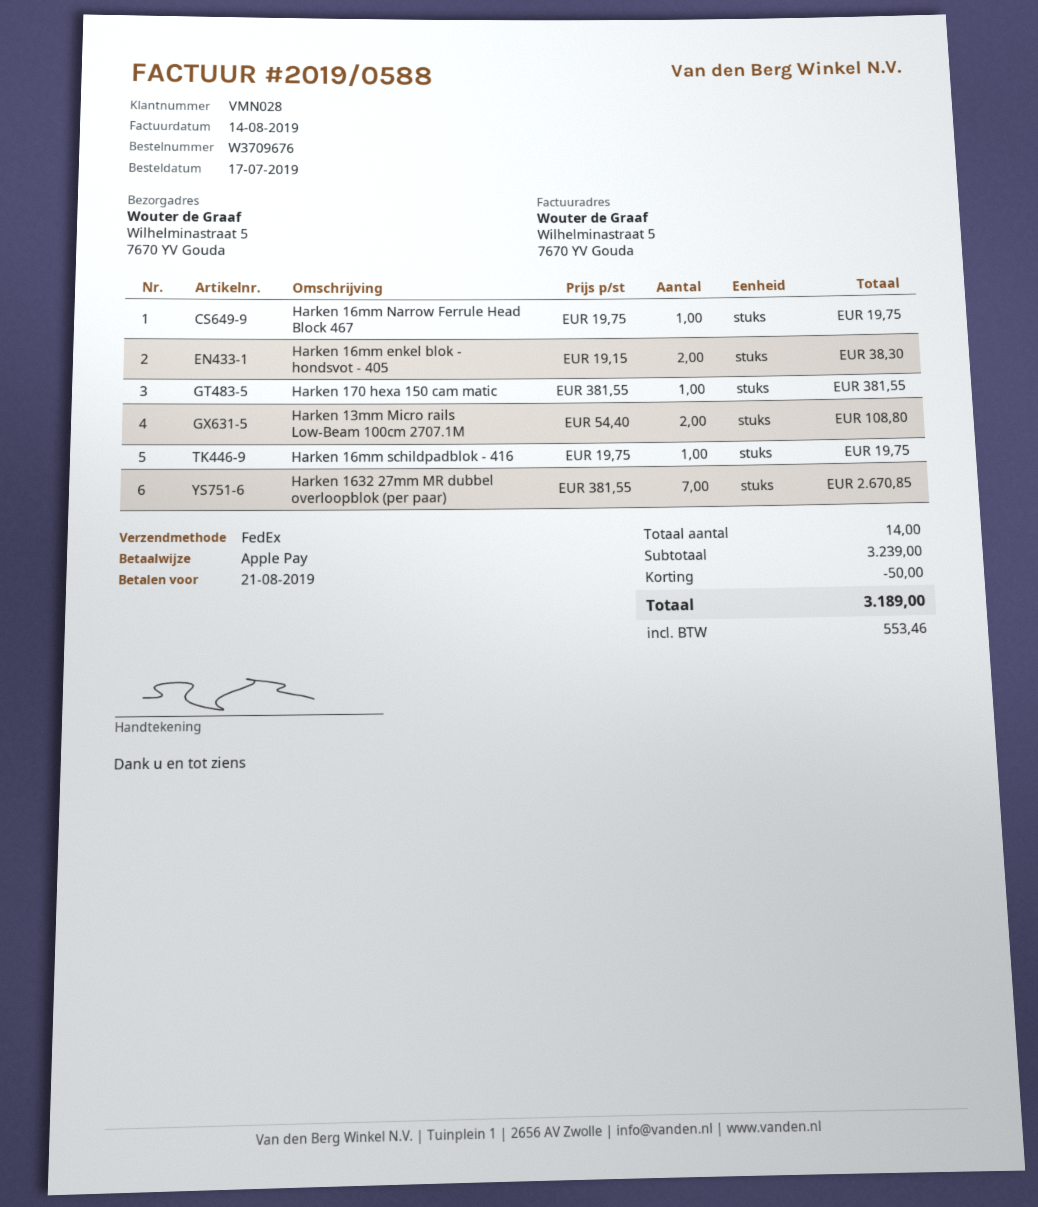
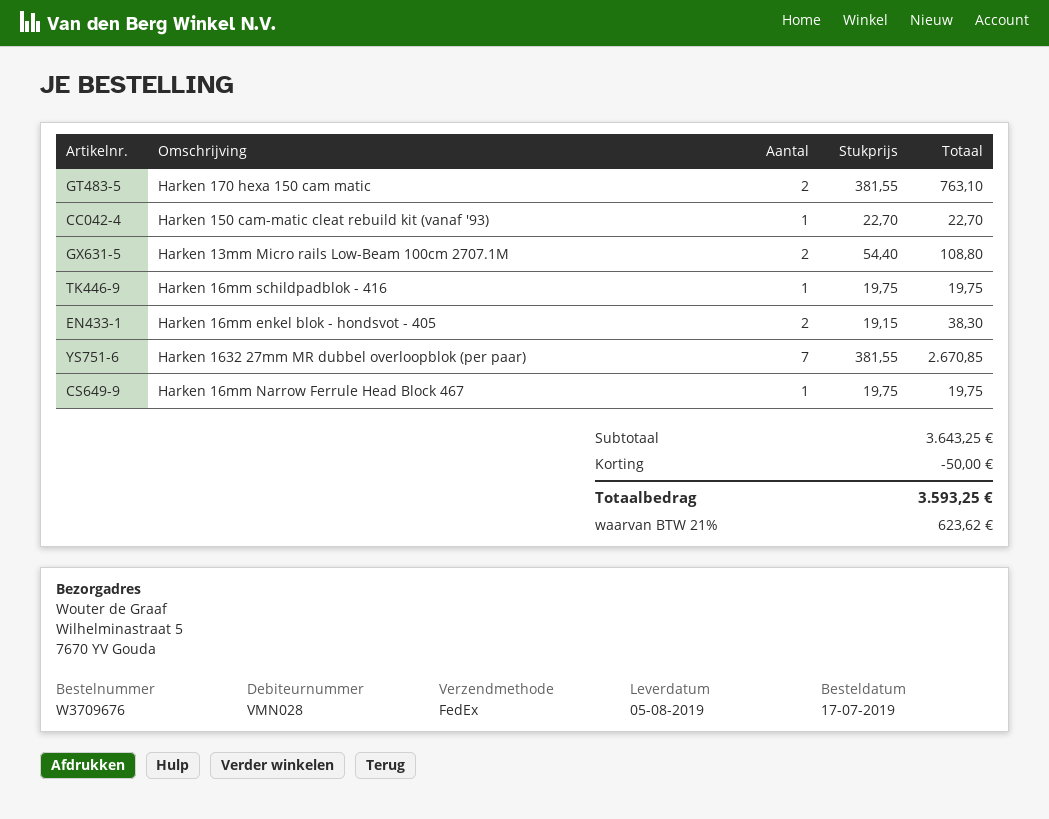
Harken 170 hexa 150 cam matic: 1 x 381.55 = 381.55 -> 2 x 381.55 = 763.10
Harken 150 cam-matic cleat rebuild kit (vanaf '93): none -> 1 x 22.70 = 22.70
subtotal: 3239.00 -> 3643.25
tax: 553.46 -> 623.62
total: 3189.00 -> 3593.25

